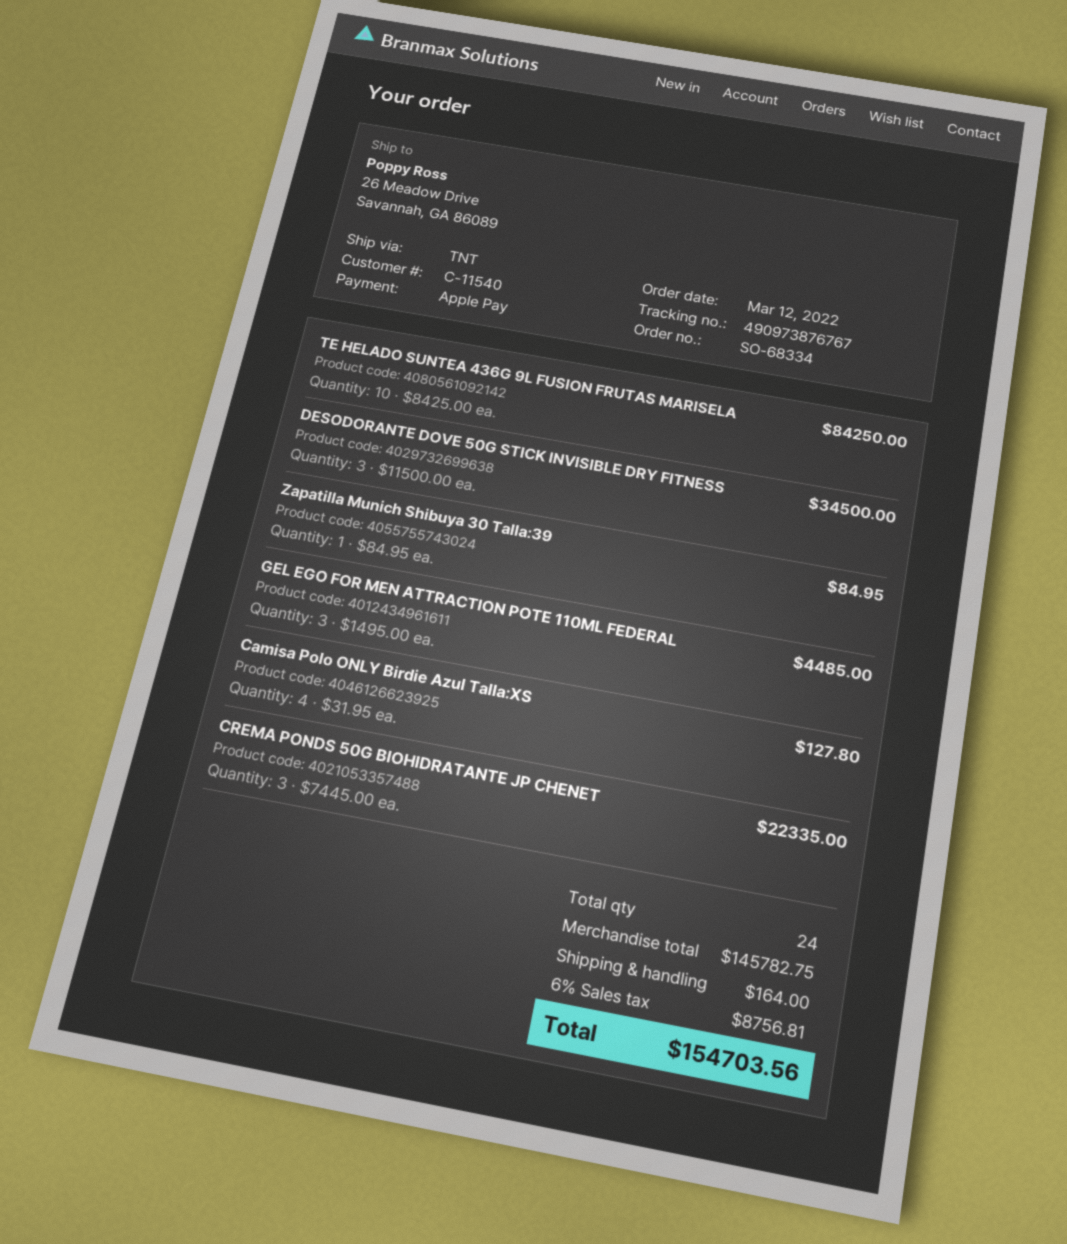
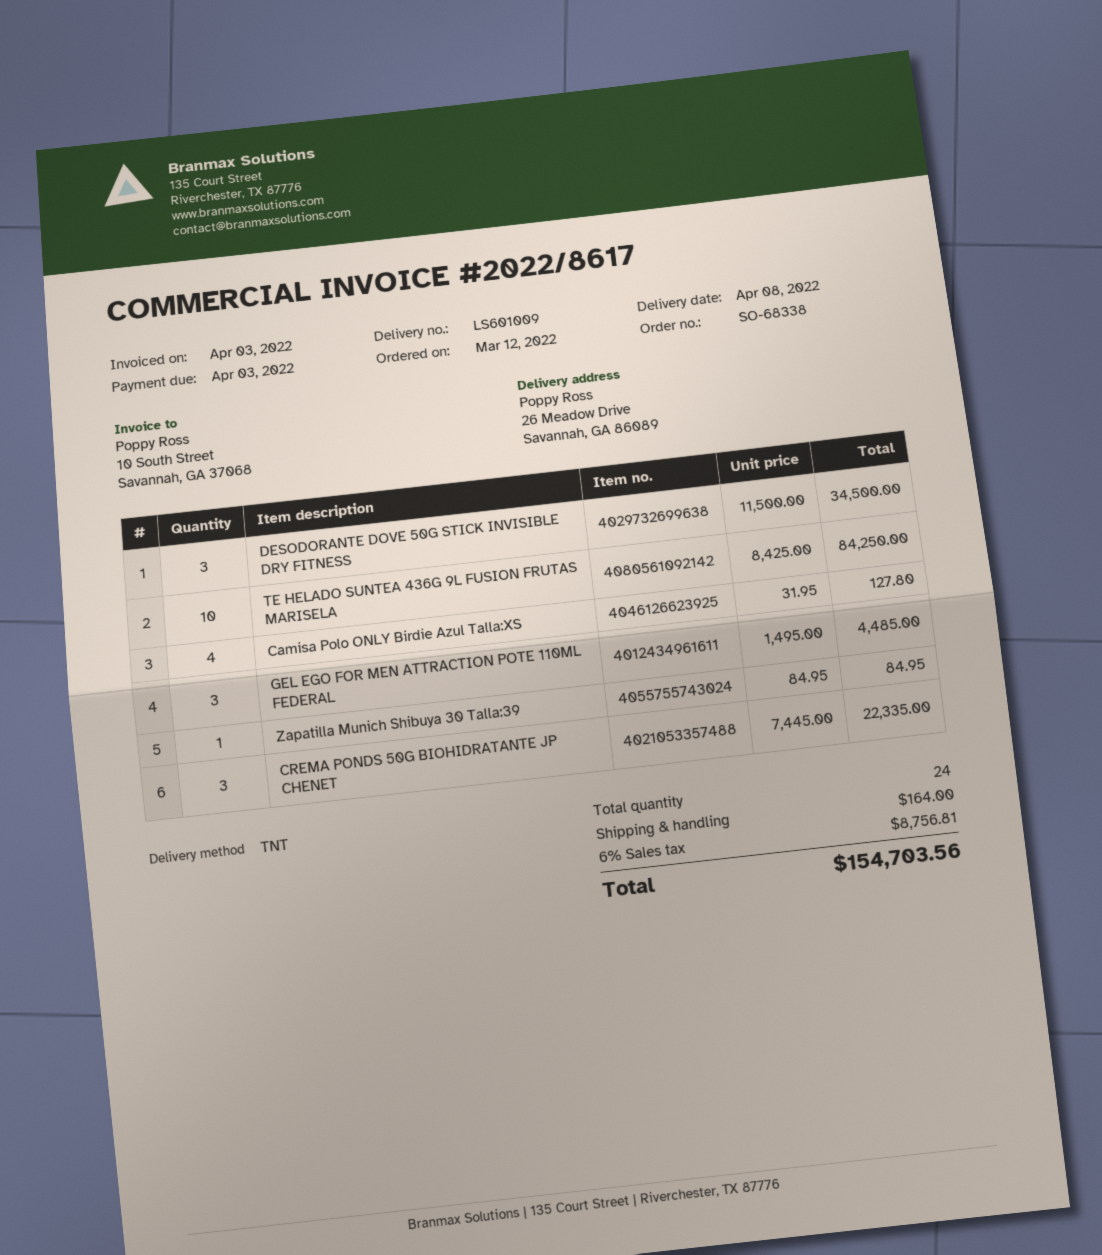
order number: SO-68334 -> SO-68338

